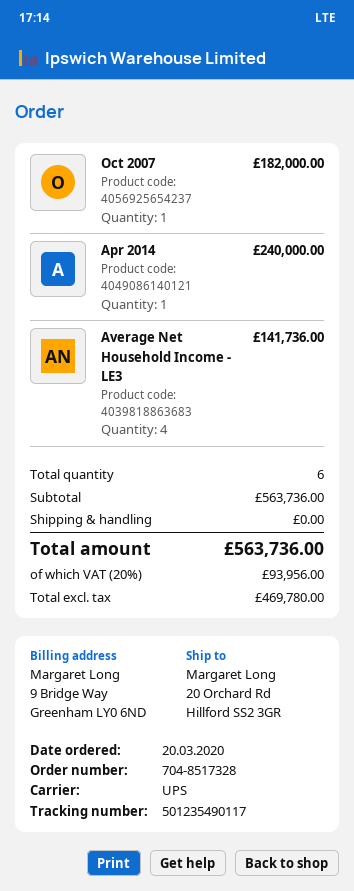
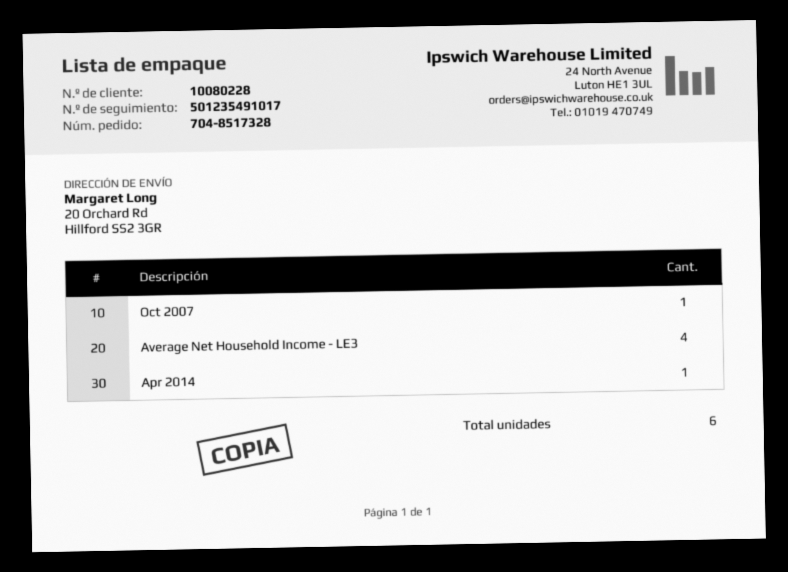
tracking number: 501235490117 -> 501235491017

